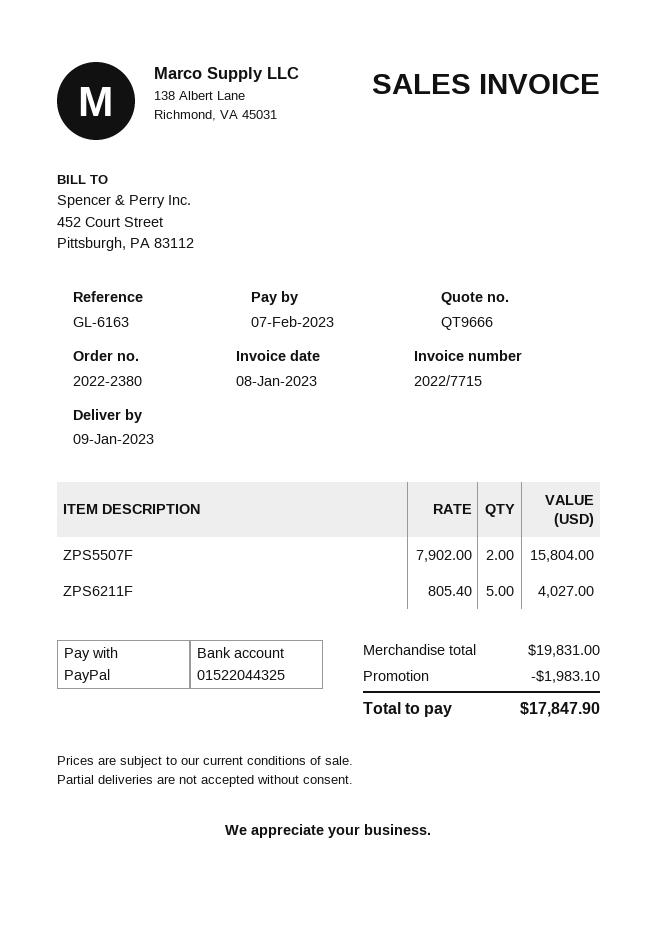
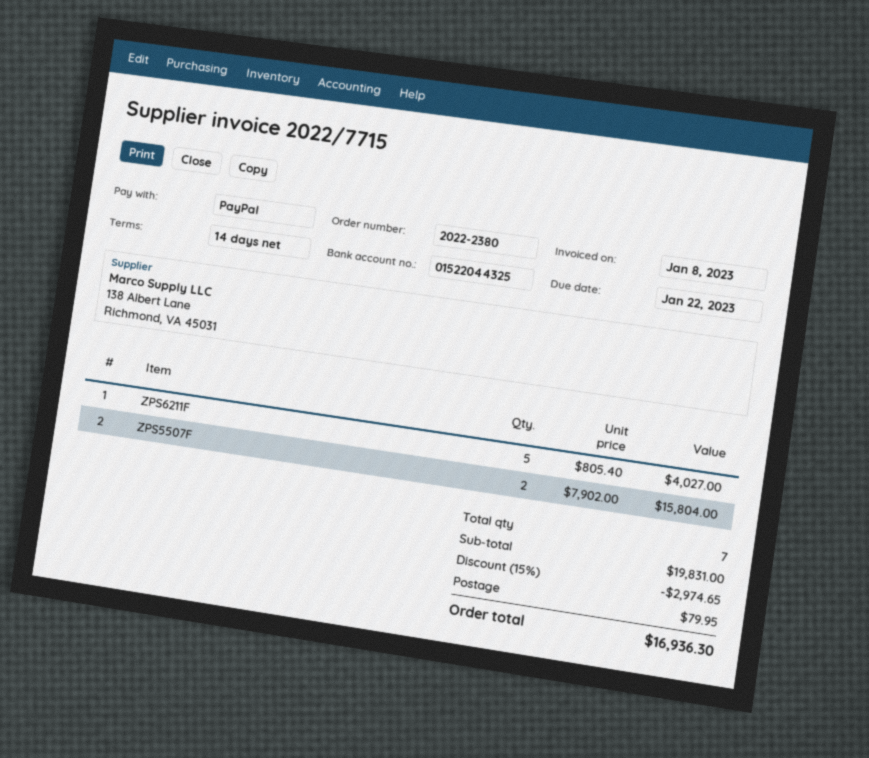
due date: 2023-02-07 -> 2023-01-22
discount: 1983.10 -> 2974.65
shipping: none -> 79.95
total: 17847.90 -> 16936.30

